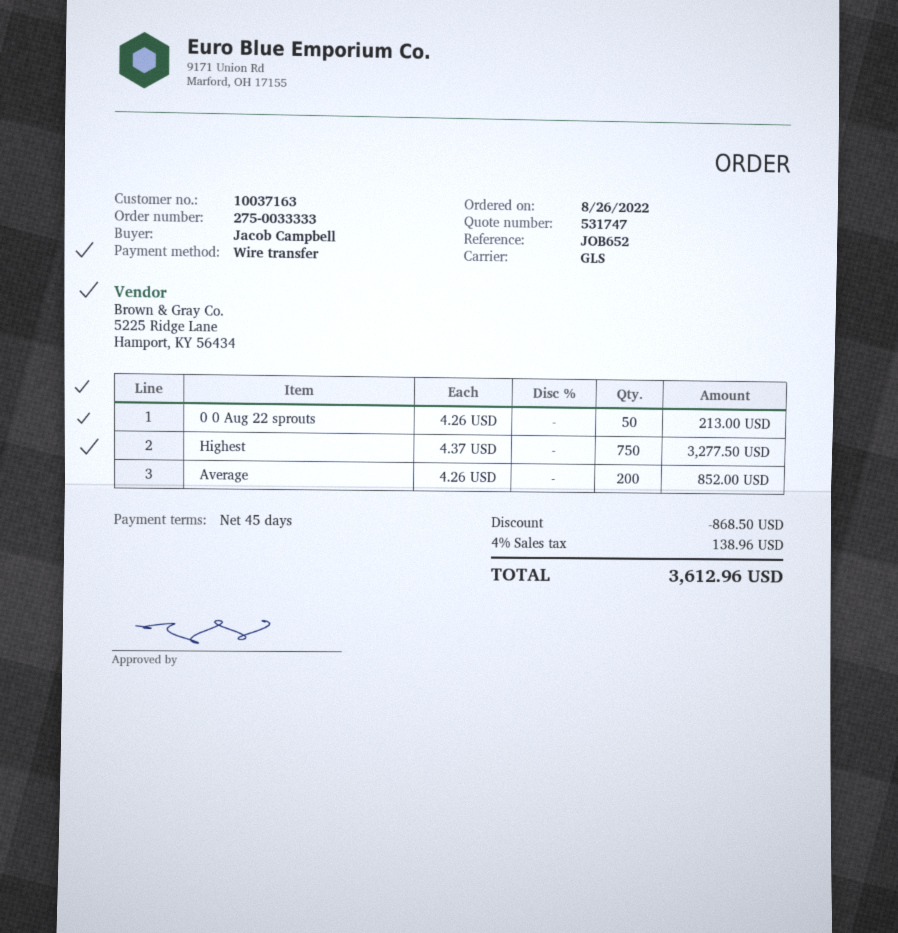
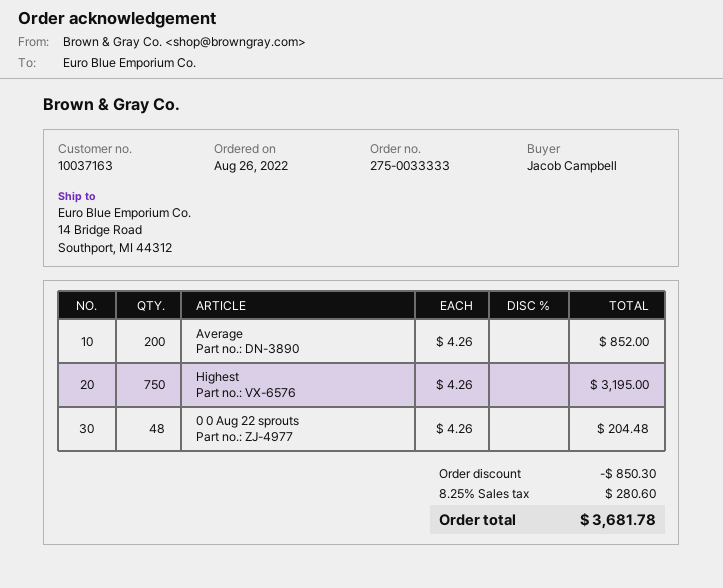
0 0 Aug 22 sprouts: 50 x 4.26 = 213.00 -> 48 x 4.26 = 204.48
Highest: 750 x 4.37 = 3277.50 -> 750 x 4.26 = 3195.00
discount: 868.50 -> 850.30
tax: 4% = 138.96 -> 8.25% = 280.60
total: 3612.96 -> 3681.78

